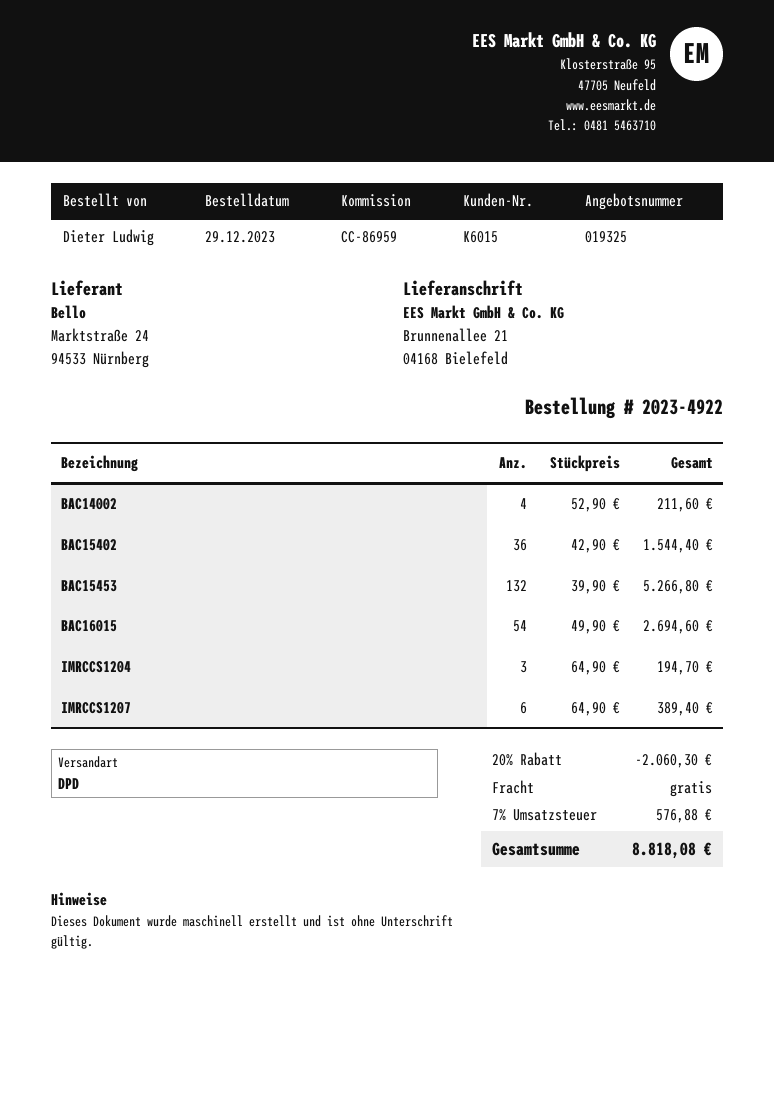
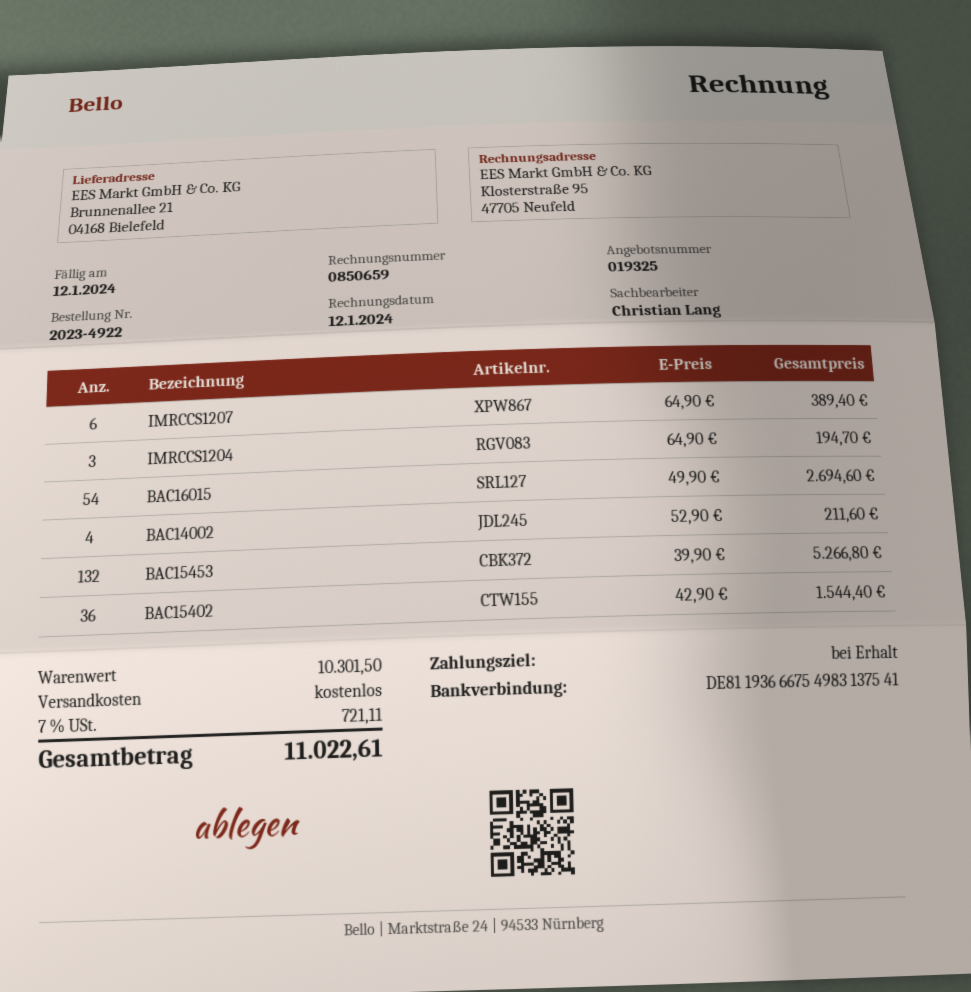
discount: 20% = 2060.30 -> none
tax: 7% = 576.88 -> 7% = 721.11
total: 8818.08 -> 11022.61

